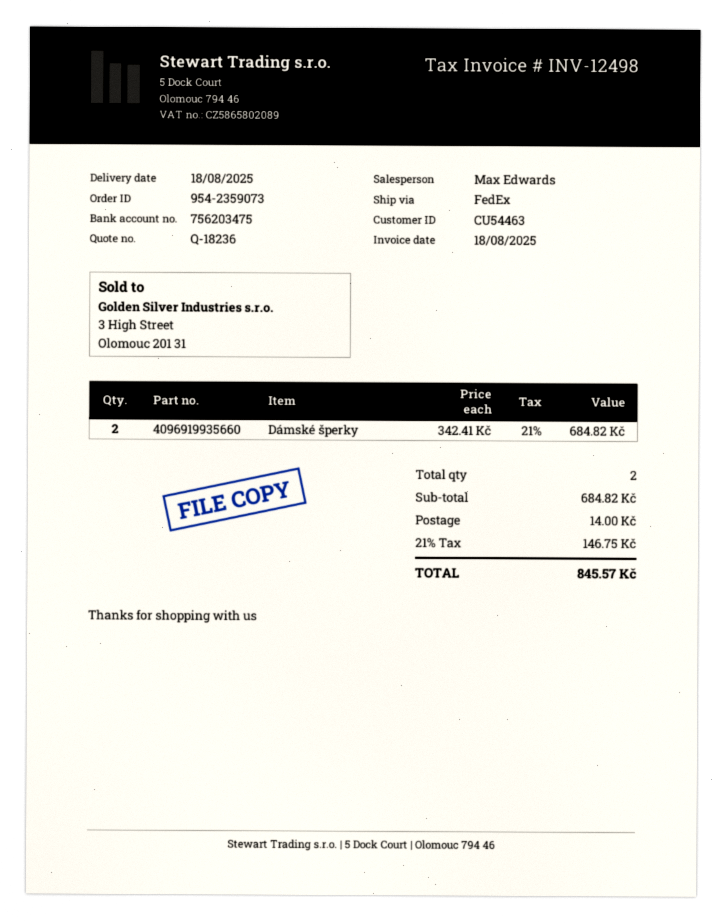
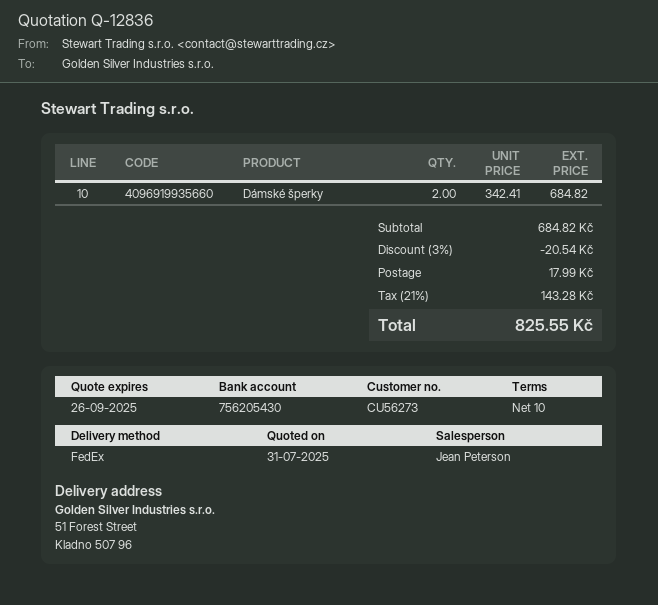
quote number: Q-18236 -> Q-12836
customer number: CU54463 -> CU56273
sales rep: Max Edwards -> Jean Peterson
bank account: 756203475 -> 756205430
discount: none -> 3% = 20.54
shipping: 14.00 -> 17.99
tax: 21% = 146.75 -> 21% = 143.28
total: 845.57 -> 825.55

